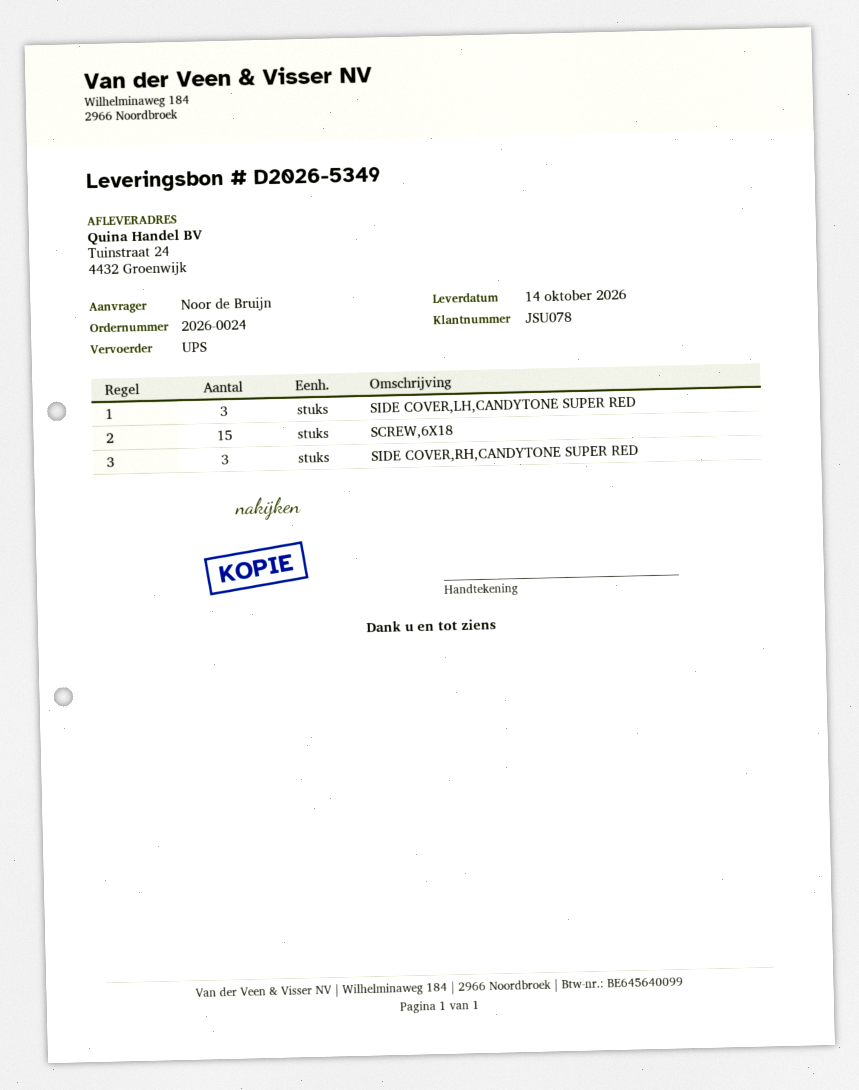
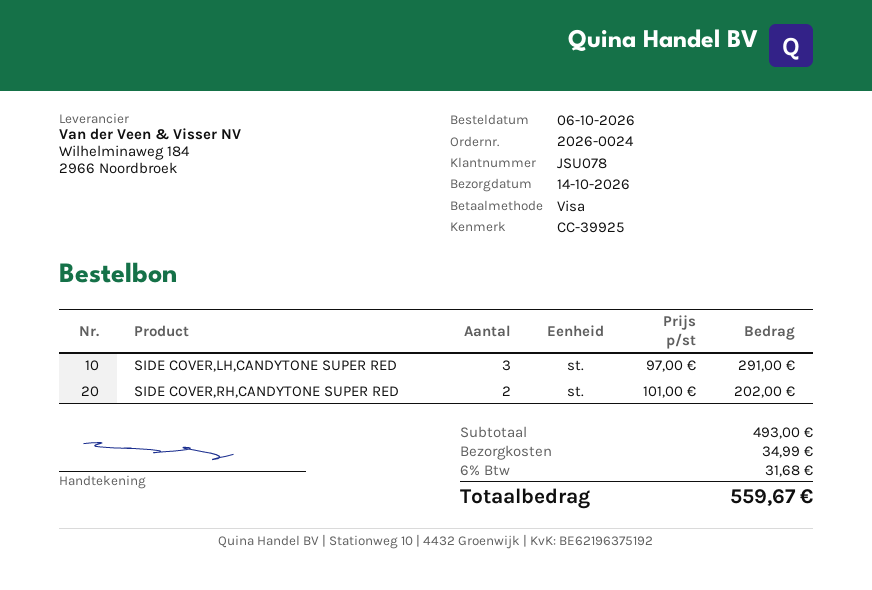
SCREW,6X18: 15 -> none
SIDE COVER,RH,CANDYTONE SUPER RED: 3 -> 2

